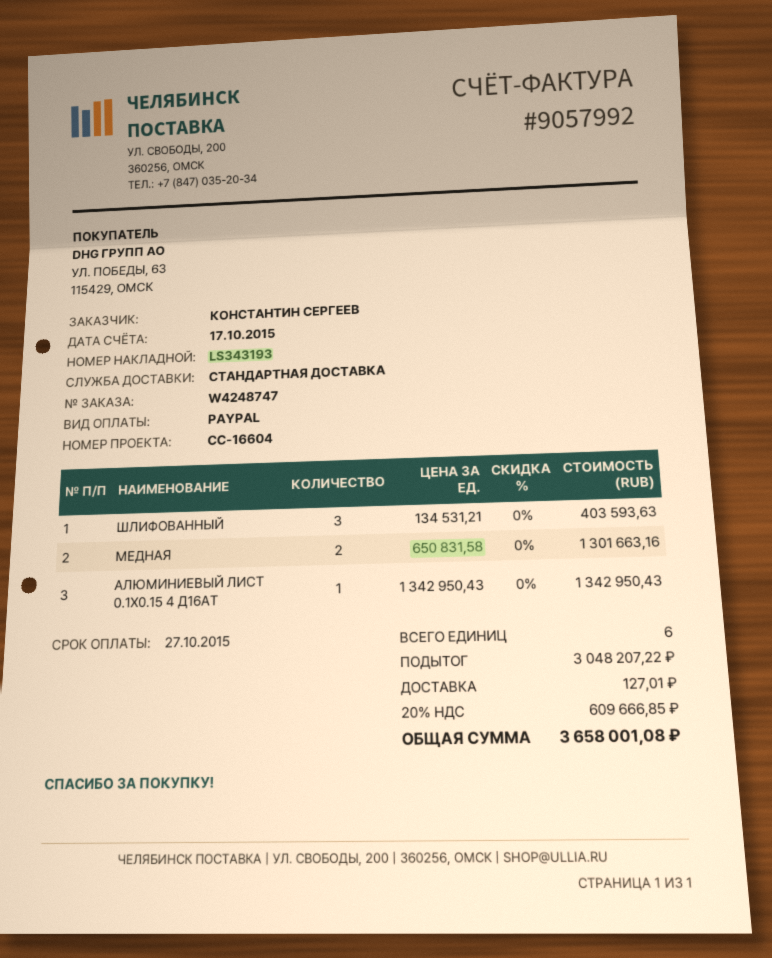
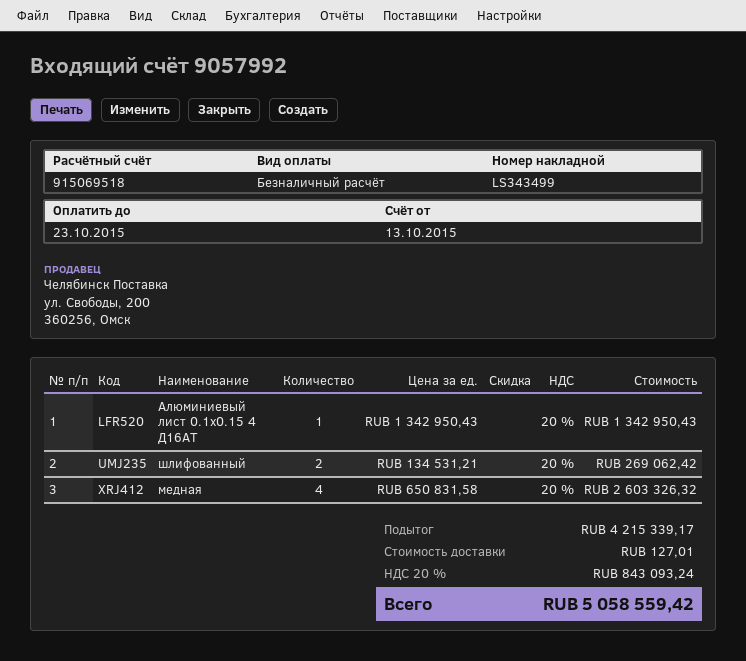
delivery note number: LS343193 -> LS343499
invoice date: 2015-10-17 -> 2015-10-13
due date: 2015-10-27 -> 2015-10-23
payment method: PayPal -> bank transfer
ШЛИФОВАННЫЙ: 3 x 134531.21 = 403593.63 -> 2 x 134531.21 = 269062.42
МЕДНАЯ: 2 x 650831.58 = 1301663.16 -> 4 x 650831.58 = 2603326.32
subtotal: 3048207.22 -> 4215339.17
tax: 20% = 609666.85 -> 20% = 843093.24
total: 3658001.08 -> 5058559.42

